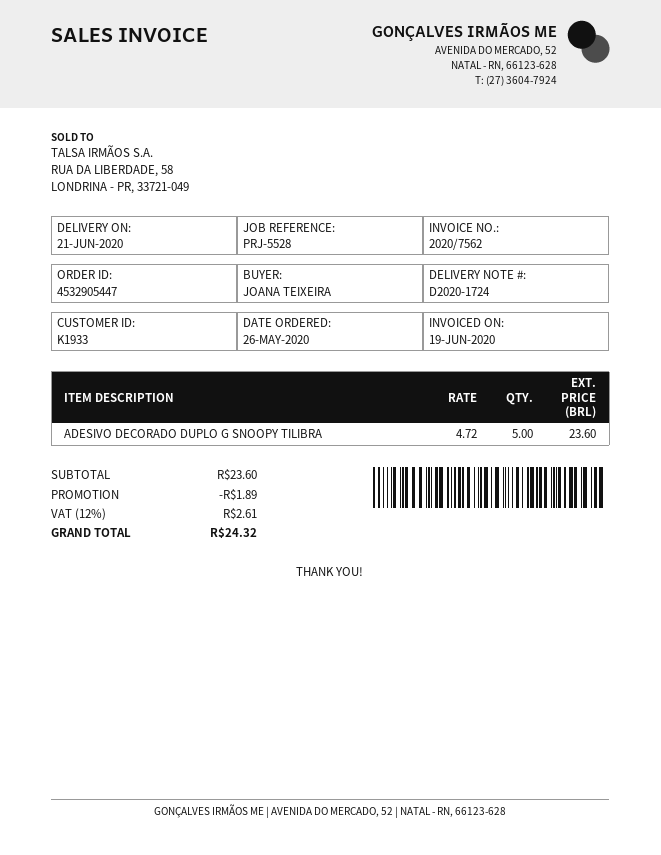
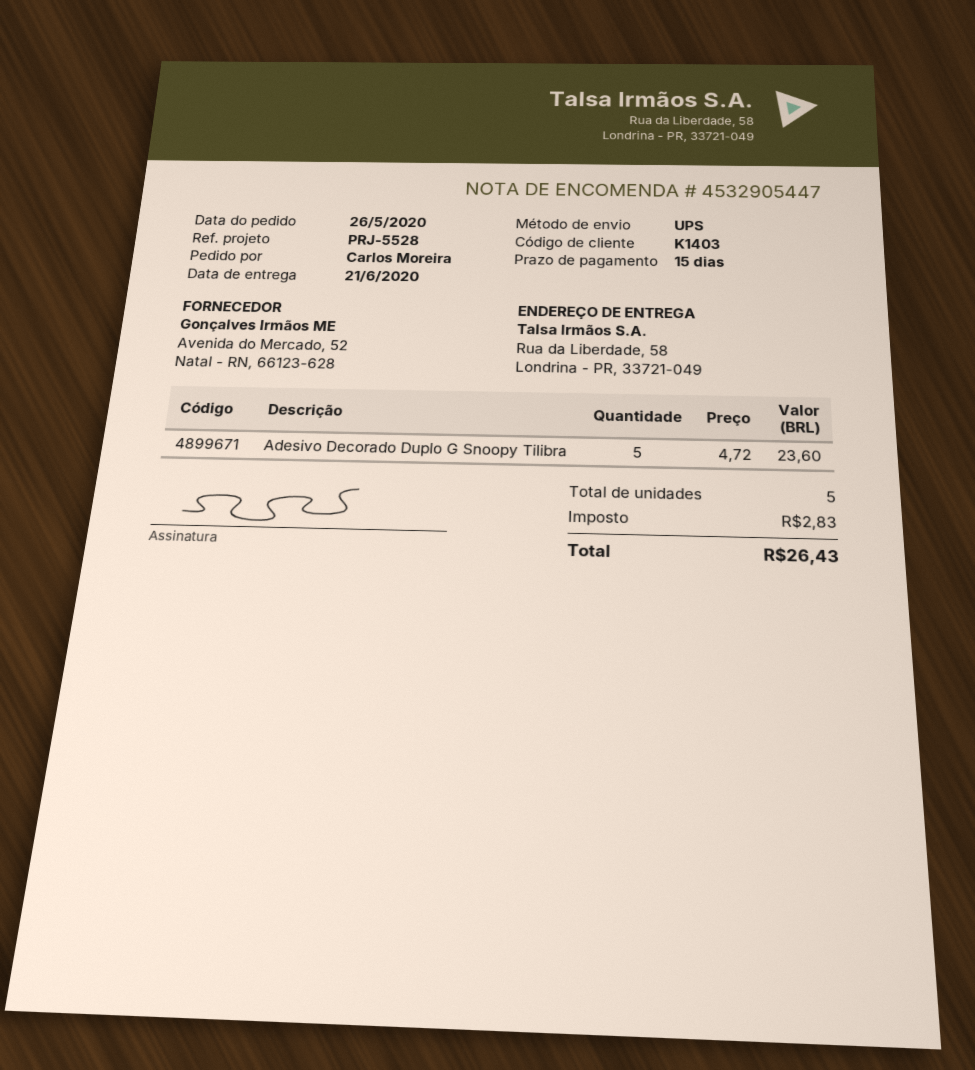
customer number: K1933 -> K1403
ordered by: JOANA TEIXEIRA -> Carlos Moreira
discount: 1.89 -> none
tax: 2.61 -> 2.83
total: 24.32 -> 26.43

